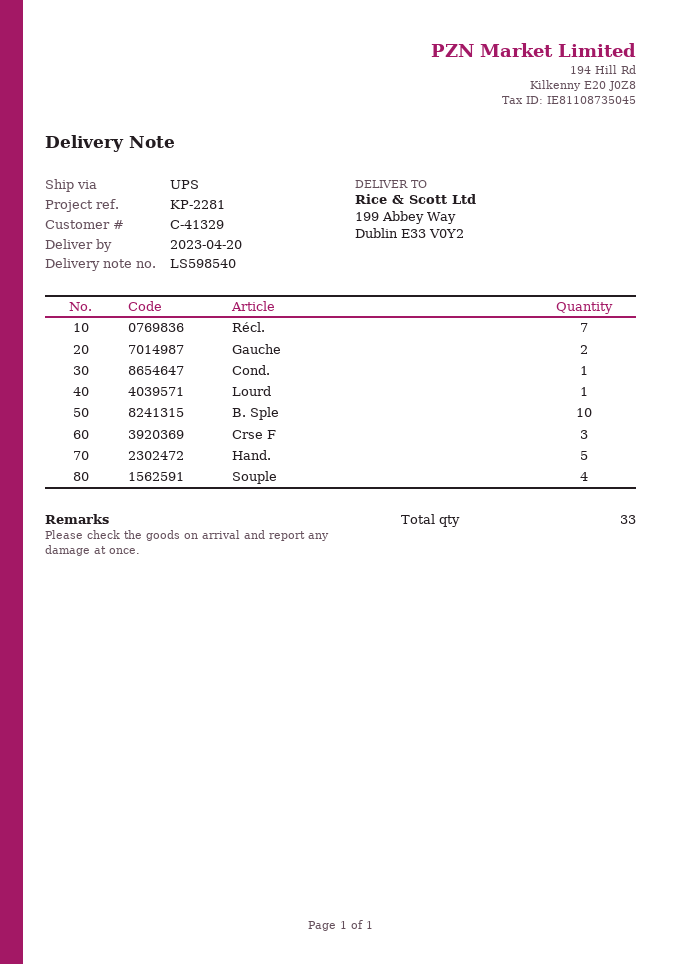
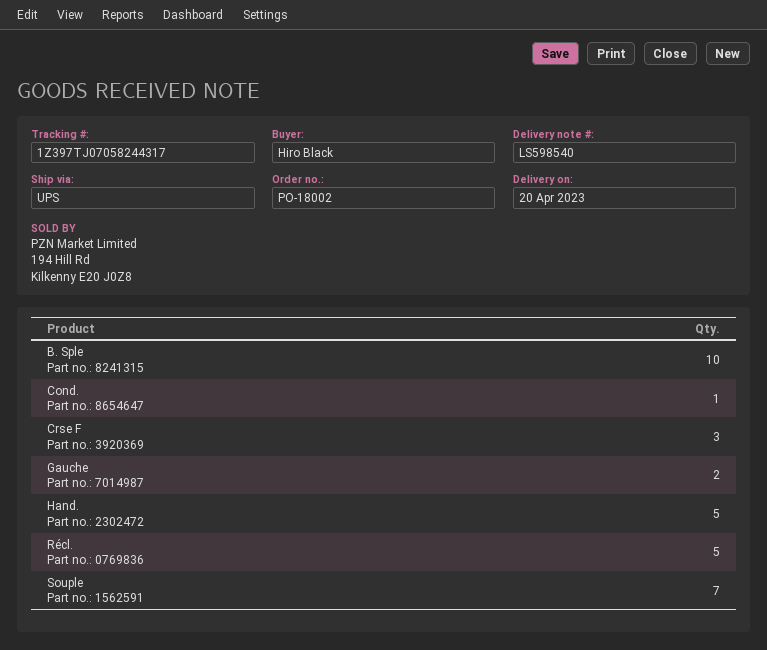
Récl.: 7 -> 5
Lourd: 1 -> none
Souple: 4 -> 7

